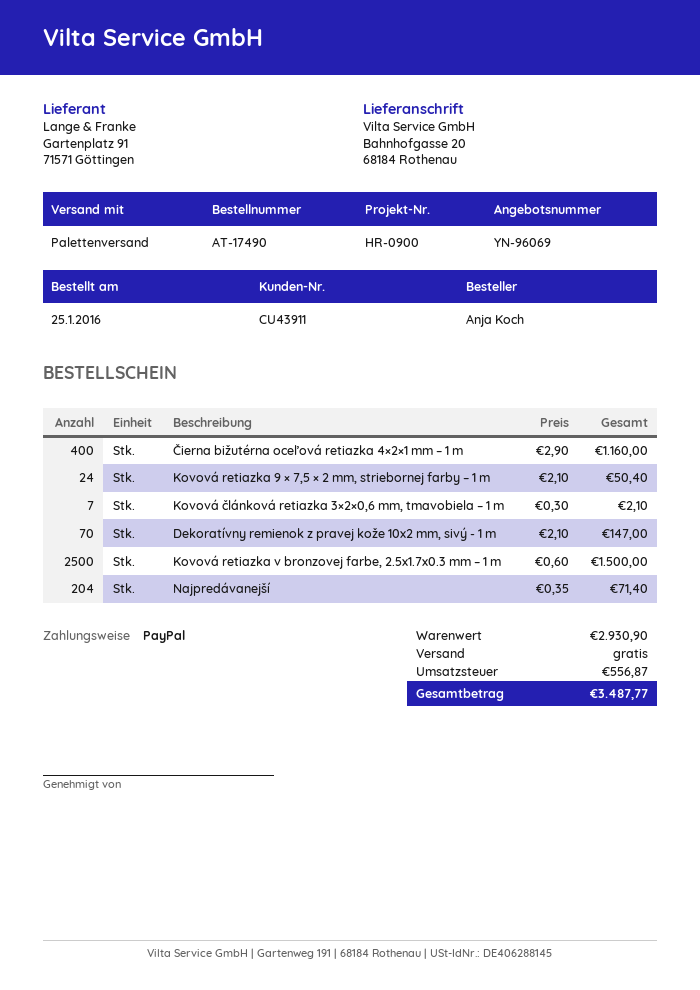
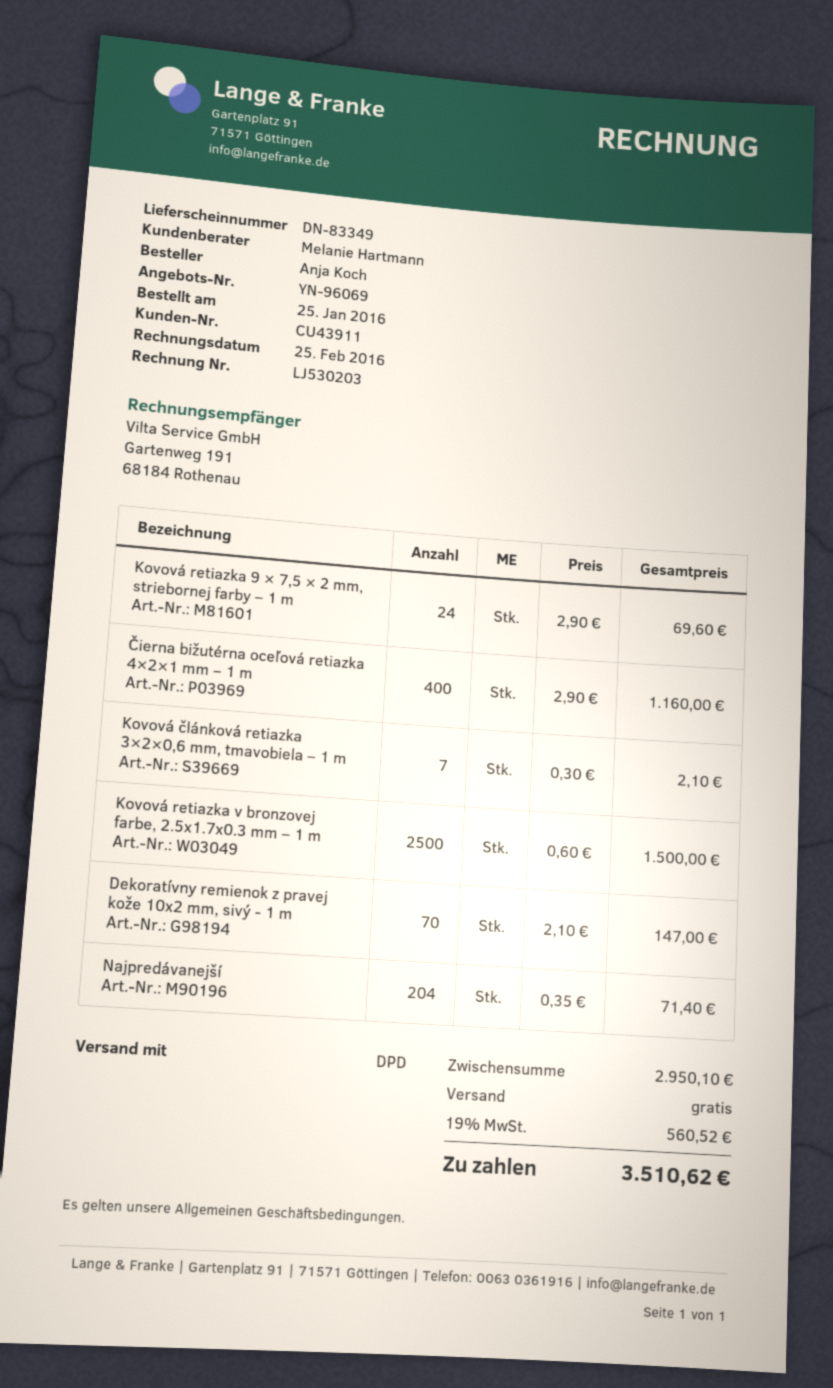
shipping method: pallet freight -> DPD
Kovová retiazka 9 × 7,5 × 2 mm, striebornej farby – 1 m: 24 x 2.10 = 50.40 -> 24 x 2.90 = 69.60
subtotal: 2930.90 -> 2950.10
tax: 556.87 -> 560.52
total: 3487.77 -> 3510.62

